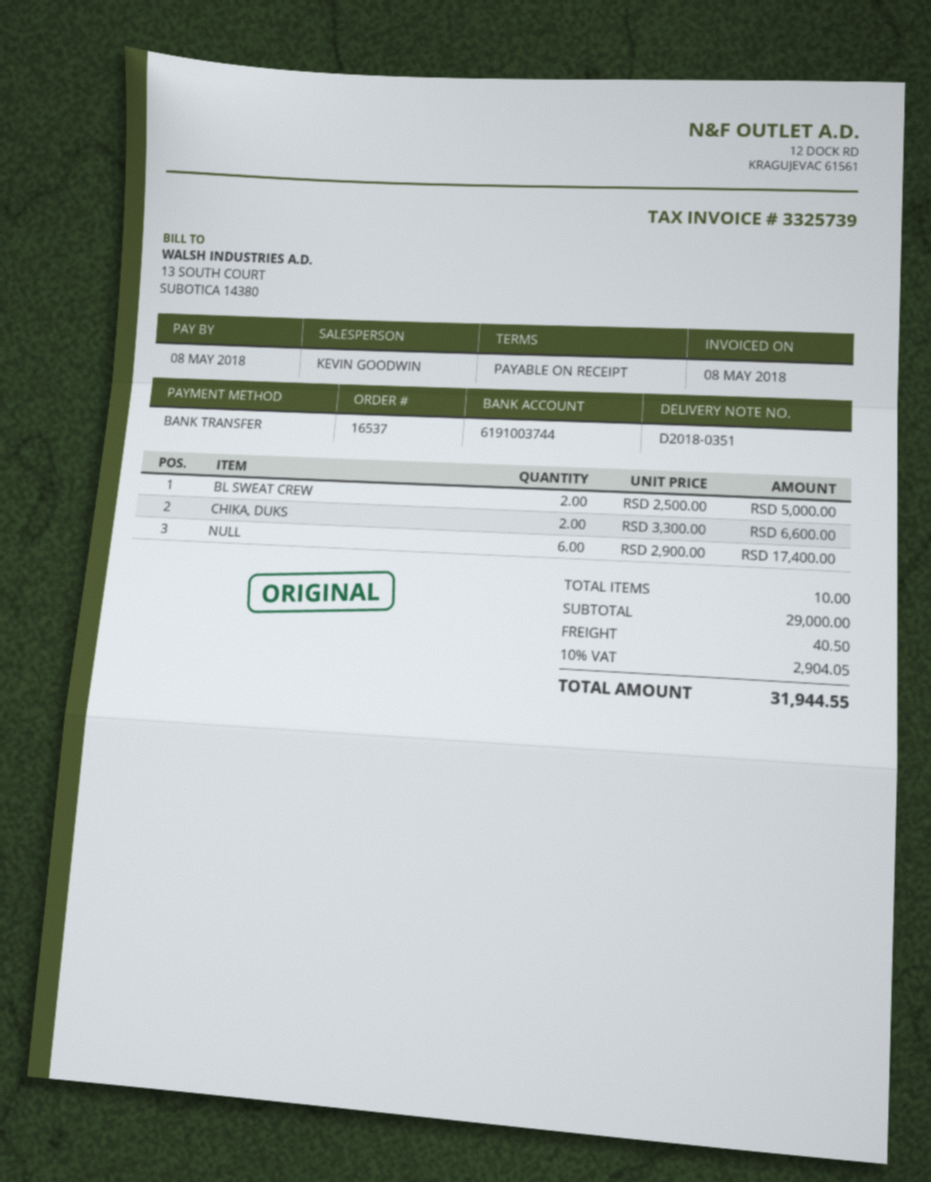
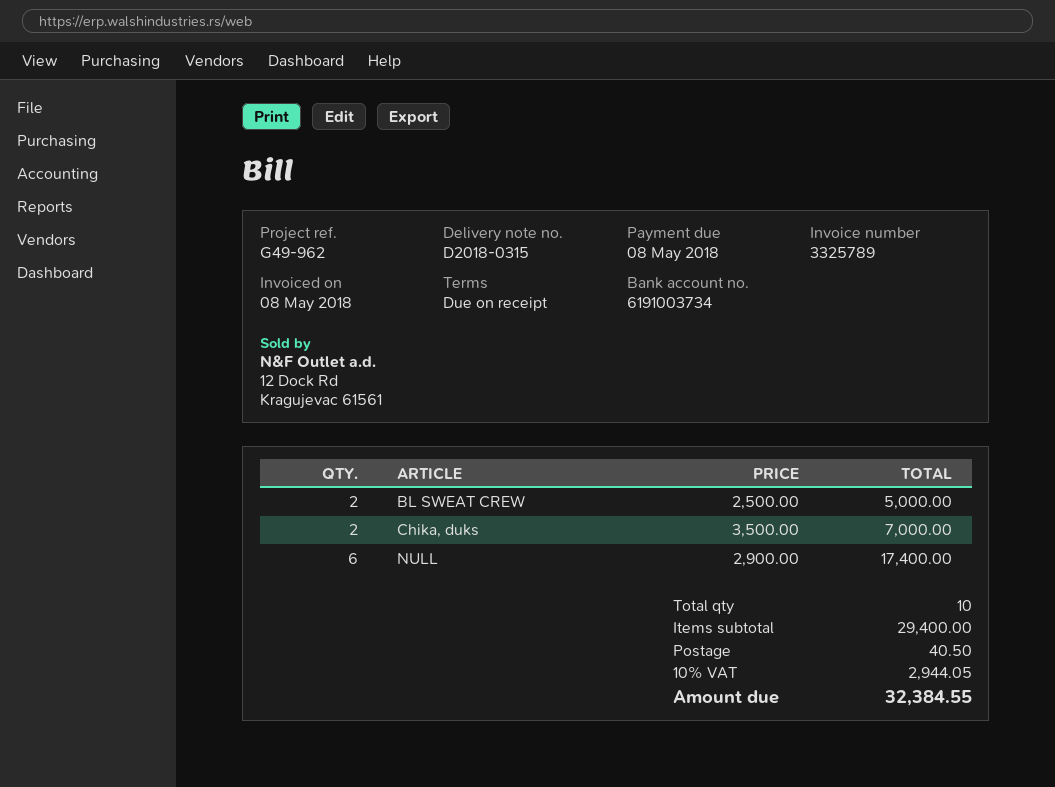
delivery note number: D2018-0351 -> D2018-0315
invoice number: 3325739 -> 3325789
bank account: 6191003744 -> 6191003734
CHIKA, DUKS: 2 x 3300.00 = 6600.00 -> 2 x 3500.00 = 7000.00
subtotal: 29000.00 -> 29400.00
tax: 10% = 2904.05 -> 10% = 2944.05
total: 31944.55 -> 32384.55

